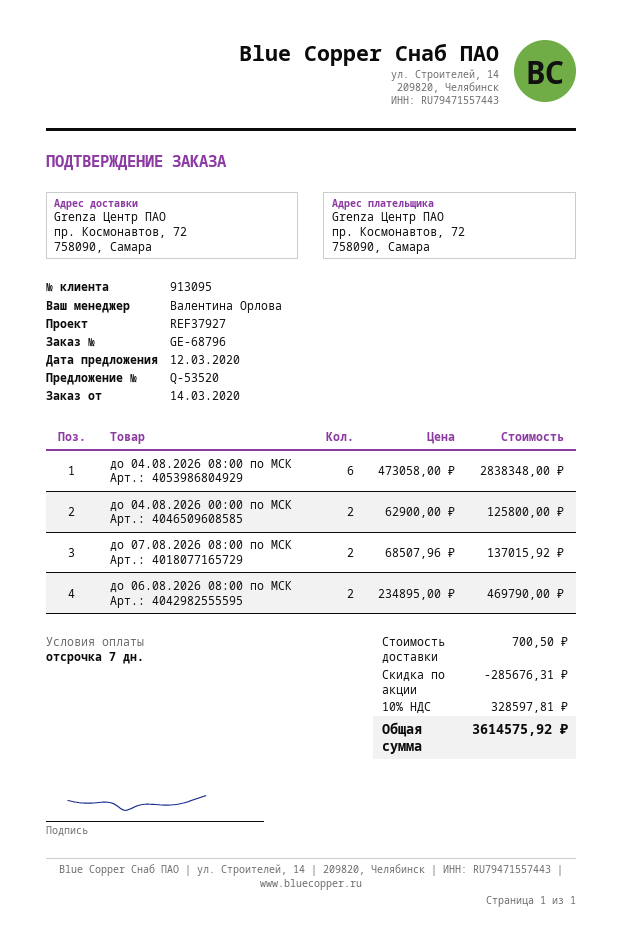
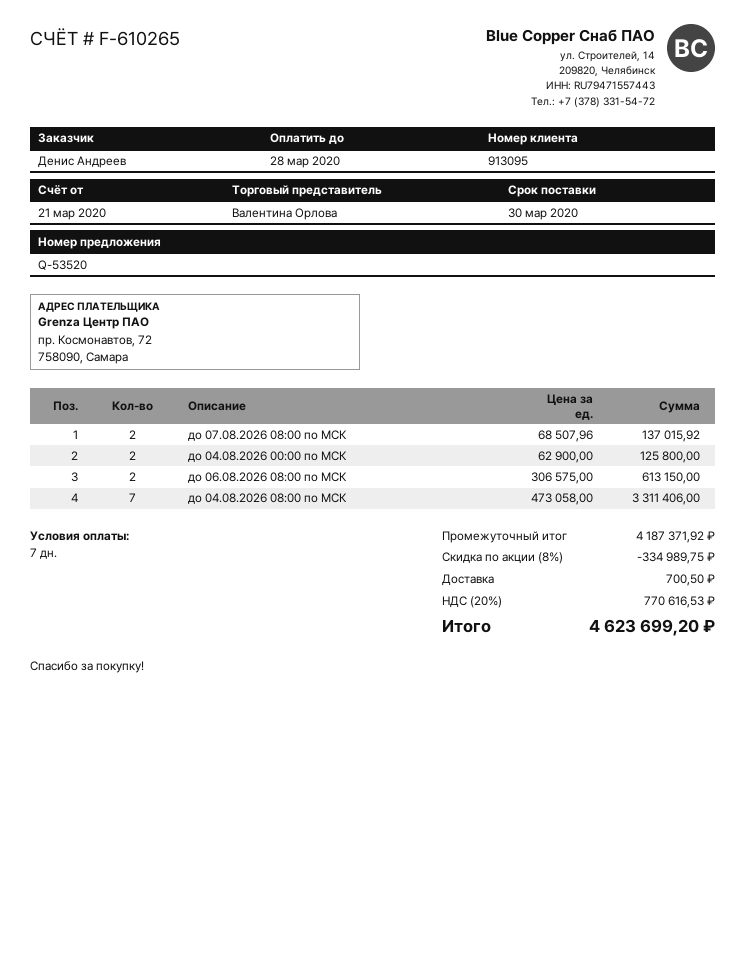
до 04.08.2026 08:00 по МСК: 6 x 473058.00 = 2838348.00 -> 7 x 473058.00 = 3311406.00
до 06.08.2026 08:00 по МСК: 2 x 234895.00 = 469790.00 -> 2 x 306575.00 = 613150.00
discount: 285676.31 -> 334989.75
tax: 10% = 328597.81 -> 20% = 770616.53
total: 3614575.92 -> 4623699.20

